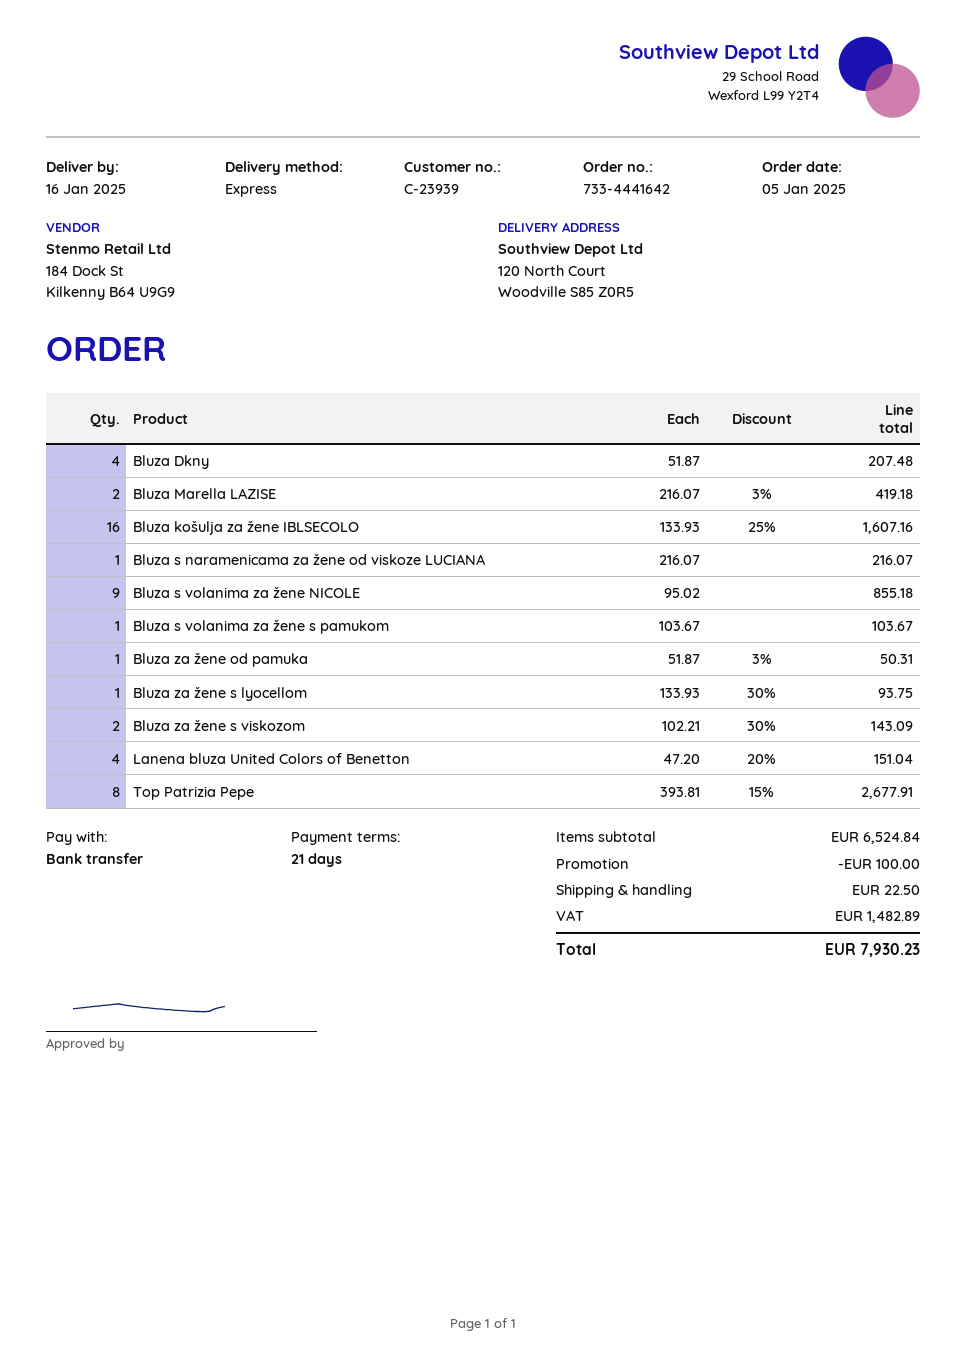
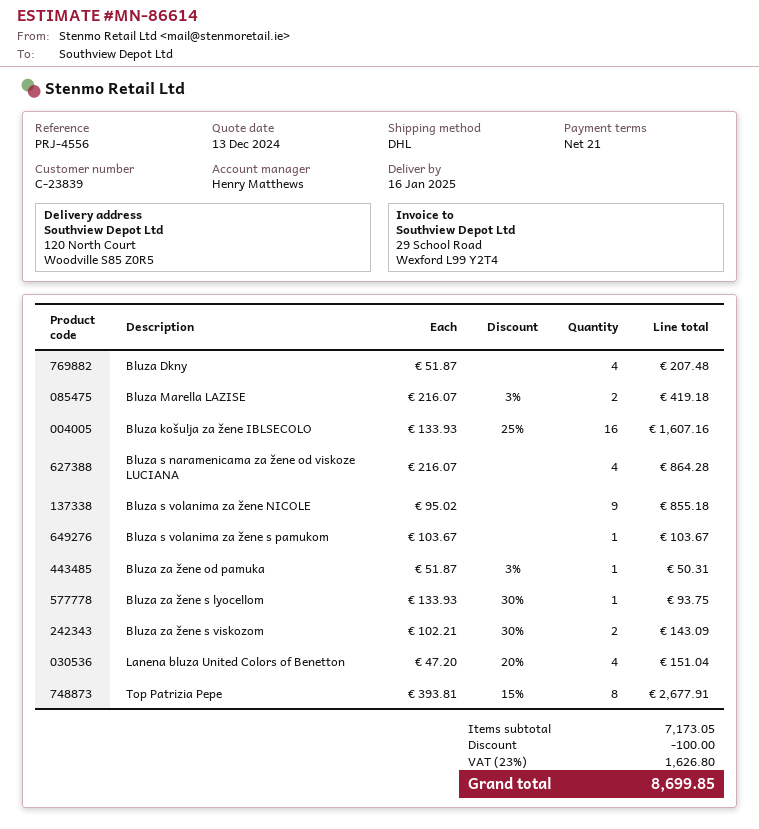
customer number: C-23939 -> C-23839
shipping method: express -> DHL
Bluza s naramenicama za žene od viskoze LUCIANA: 1 x 216.07 = 216.07 -> 4 x 216.07 = 864.28
subtotal: 6524.84 -> 7173.05
shipping: 22.50 -> none
tax: 1482.89 -> 1626.80
total: 7930.23 -> 8699.85

